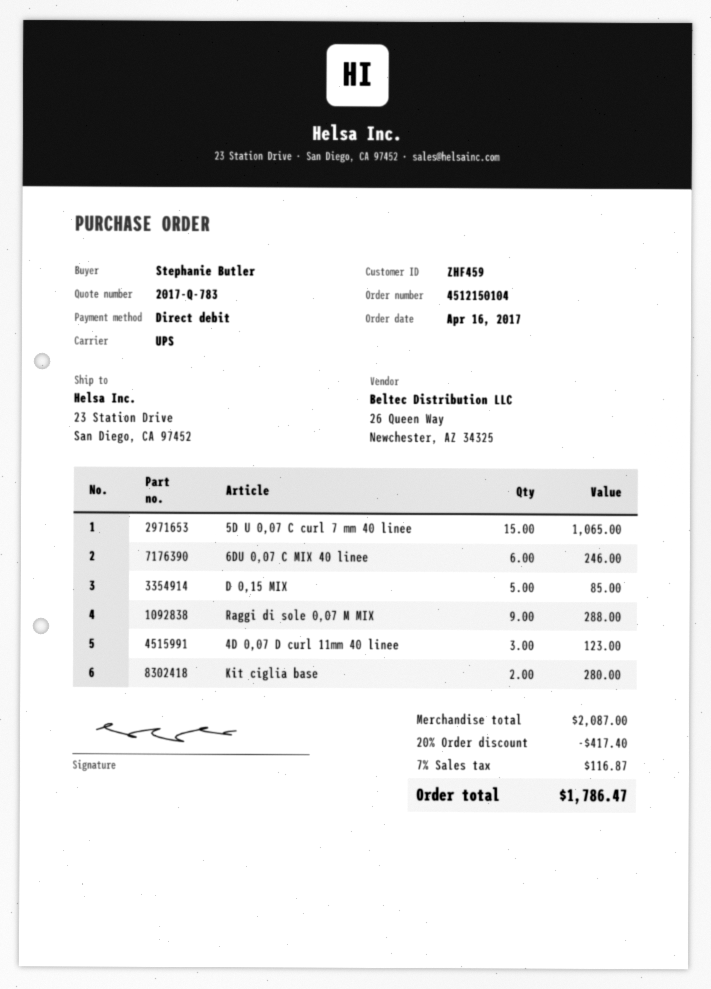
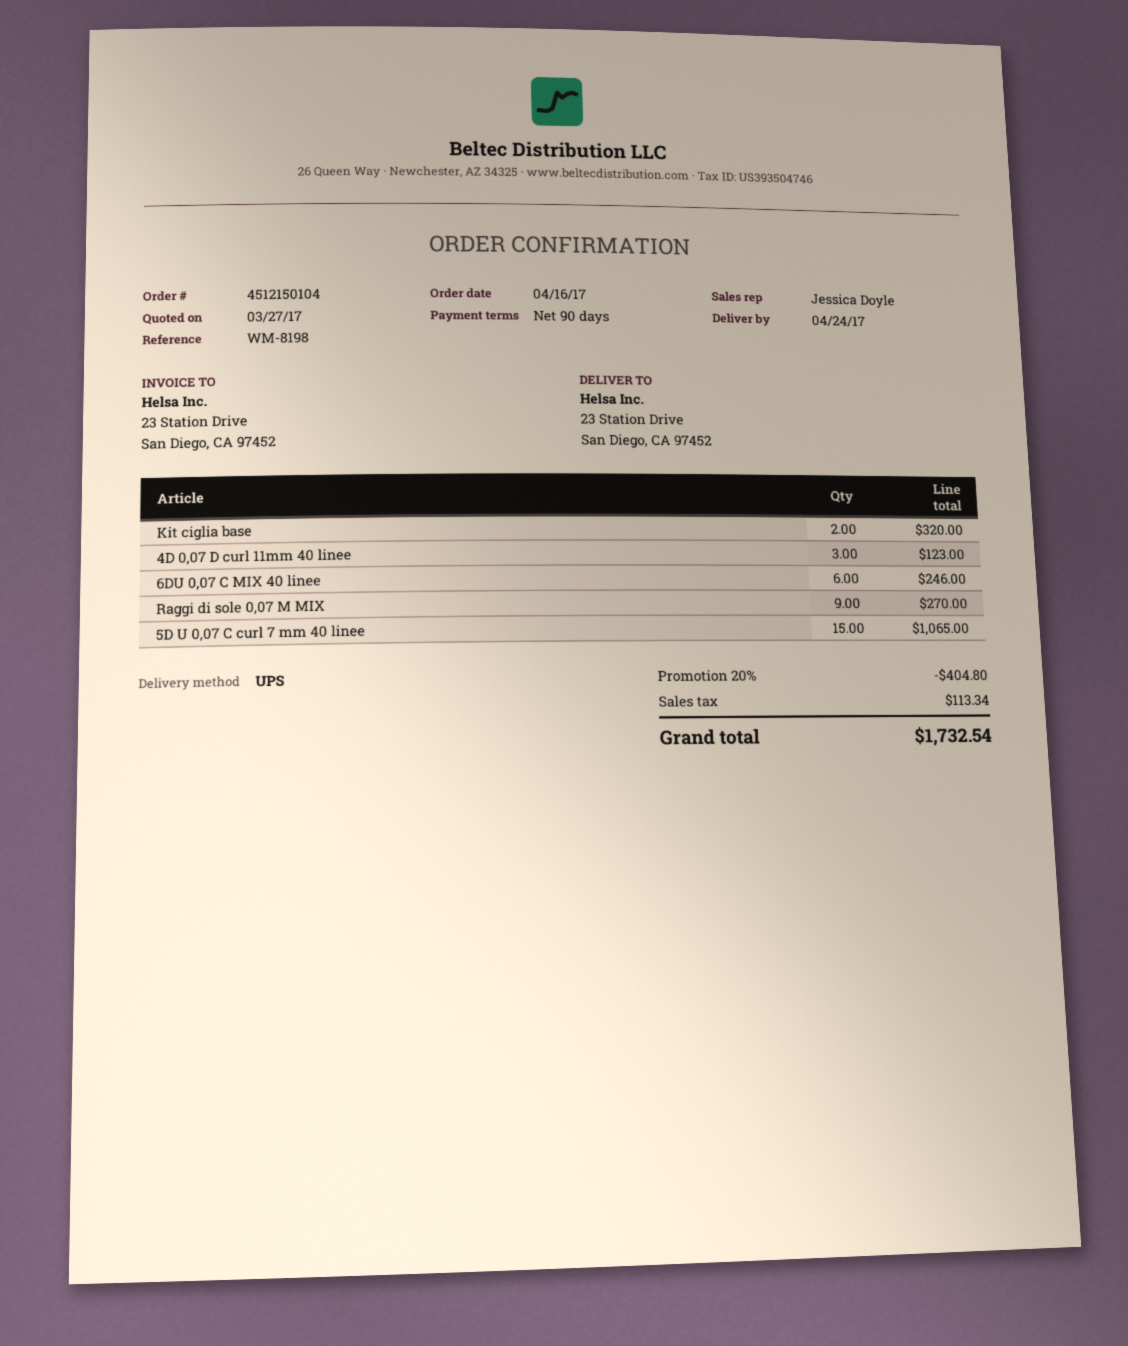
D 0,15 MIX: 5 for 85.00 -> none
Raggi di sole 0,07 M MIX: 9 for 288.00 -> 9 for 270.00
Kit ciglia base: 2 for 280.00 -> 2 for 320.00
discount: 20% = 417.40 -> 20% = 404.80
tax: 116.87 -> 113.34
total: 1786.47 -> 1732.54

